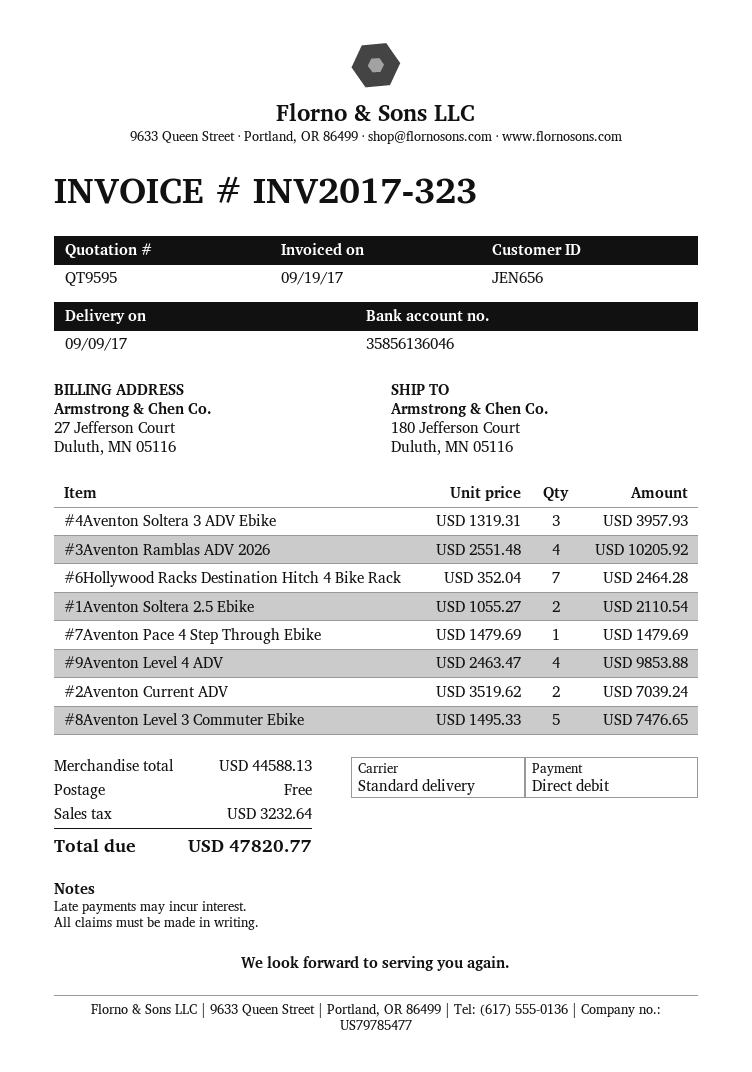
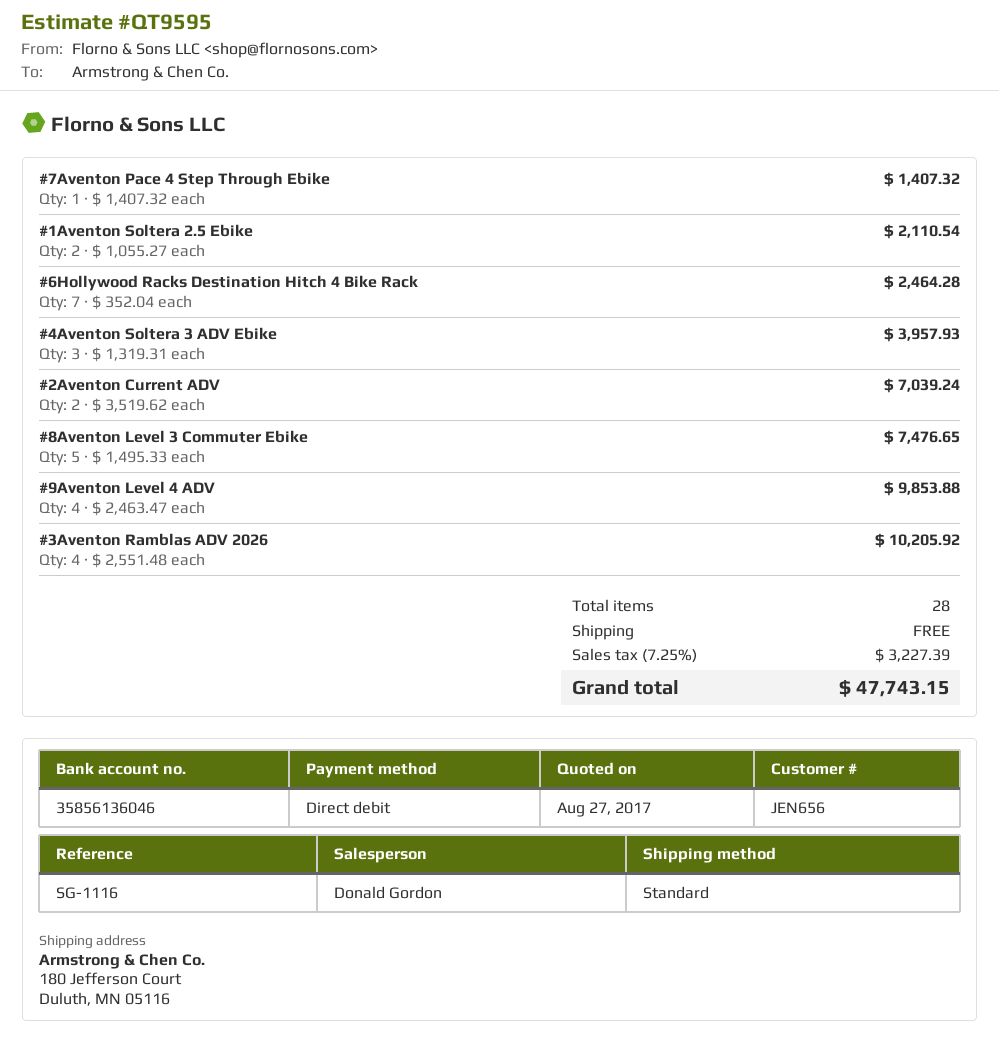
#7Aventon Pace 4 Step Through Ebike: 1 x 1479.69 = 1479.69 -> 1 x 1407.32 = 1407.32
tax: 3232.64 -> 3227.39
total: 47820.77 -> 47743.15

